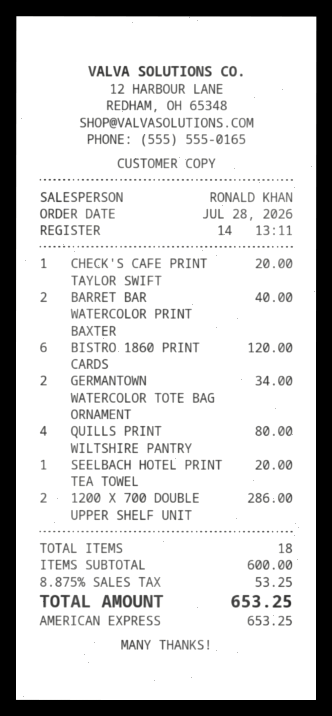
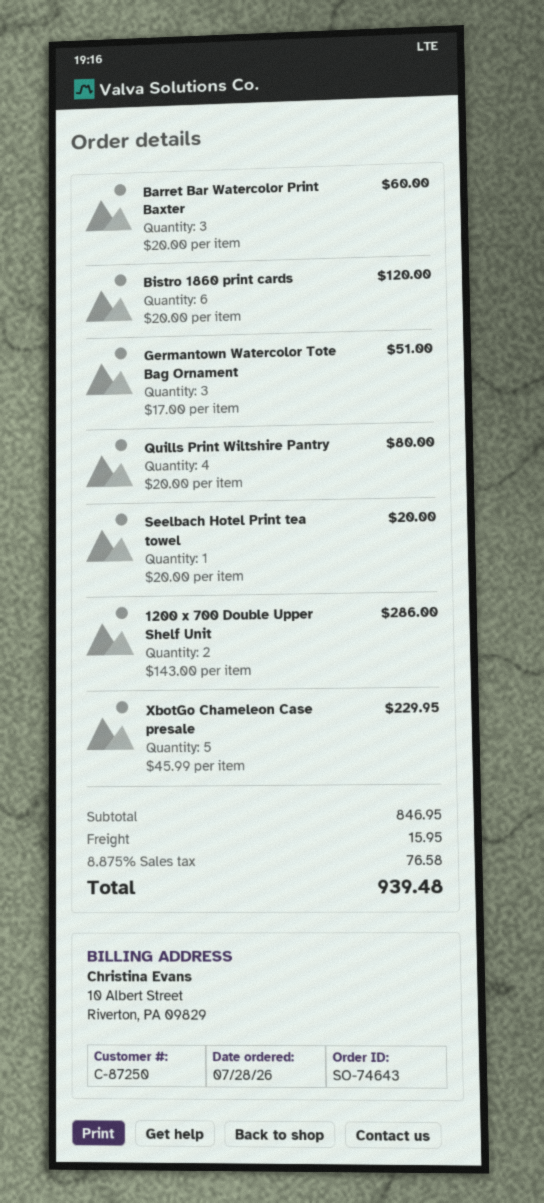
CHECK'S CAFE PRINT TAYLOR SWIFT: 1 for 20.00 -> none
BARRET BAR WATERCOLOR PRINT BAXTER: 2 for 40.00 -> 3 for 60.00
GERMANTOWN WATERCOLOR TOTE BAG ORNAMENT: 2 for 34.00 -> 3 for 51.00
XbotGo Chameleon Case presale: none -> 5 for 229.95
subtotal: 600.00 -> 846.95
shipping: none -> 15.95
tax: 8.875% = 53.25 -> 8.875% = 76.58
total: 653.25 -> 939.48

